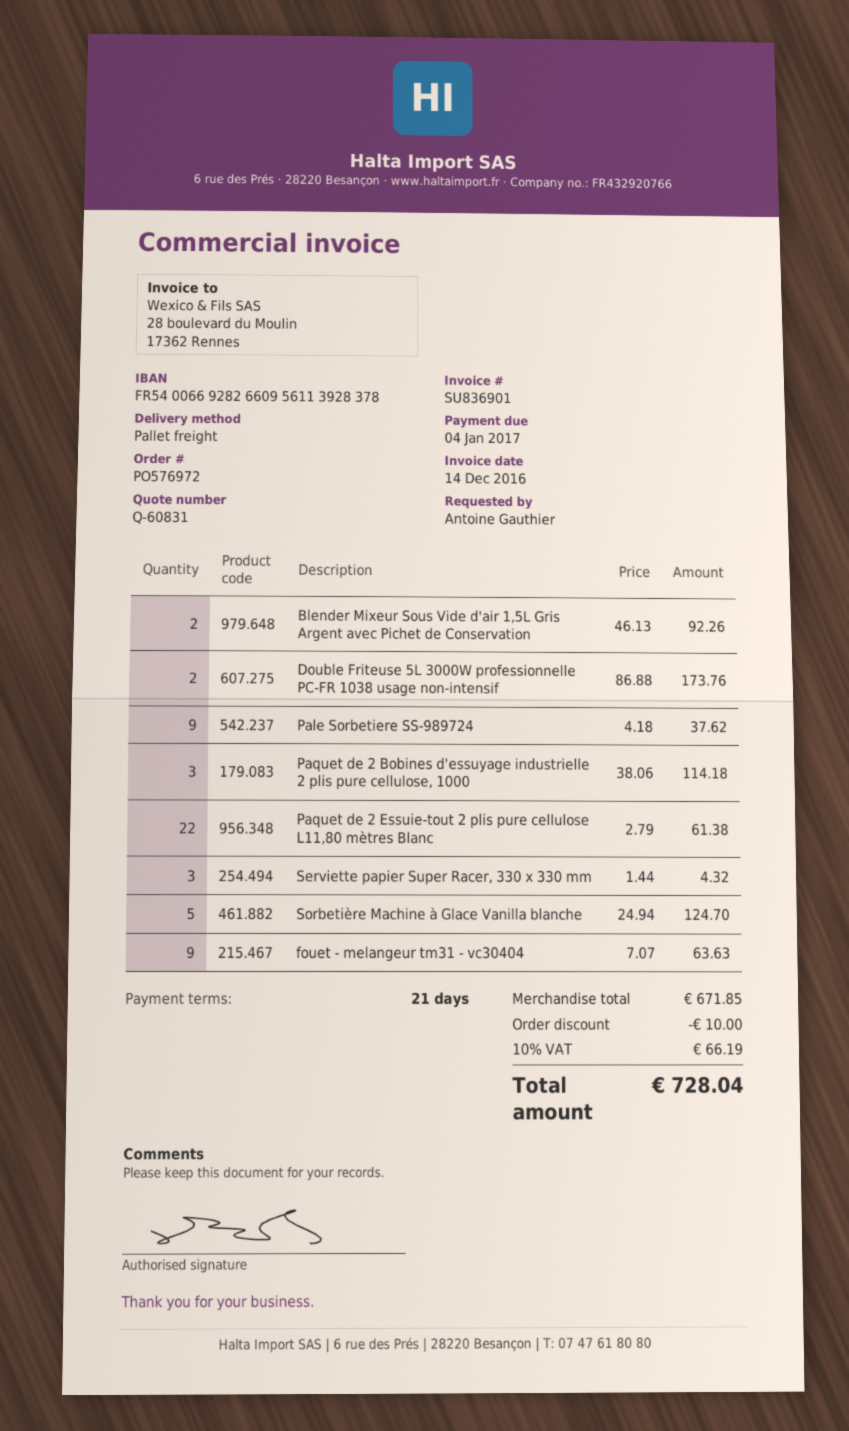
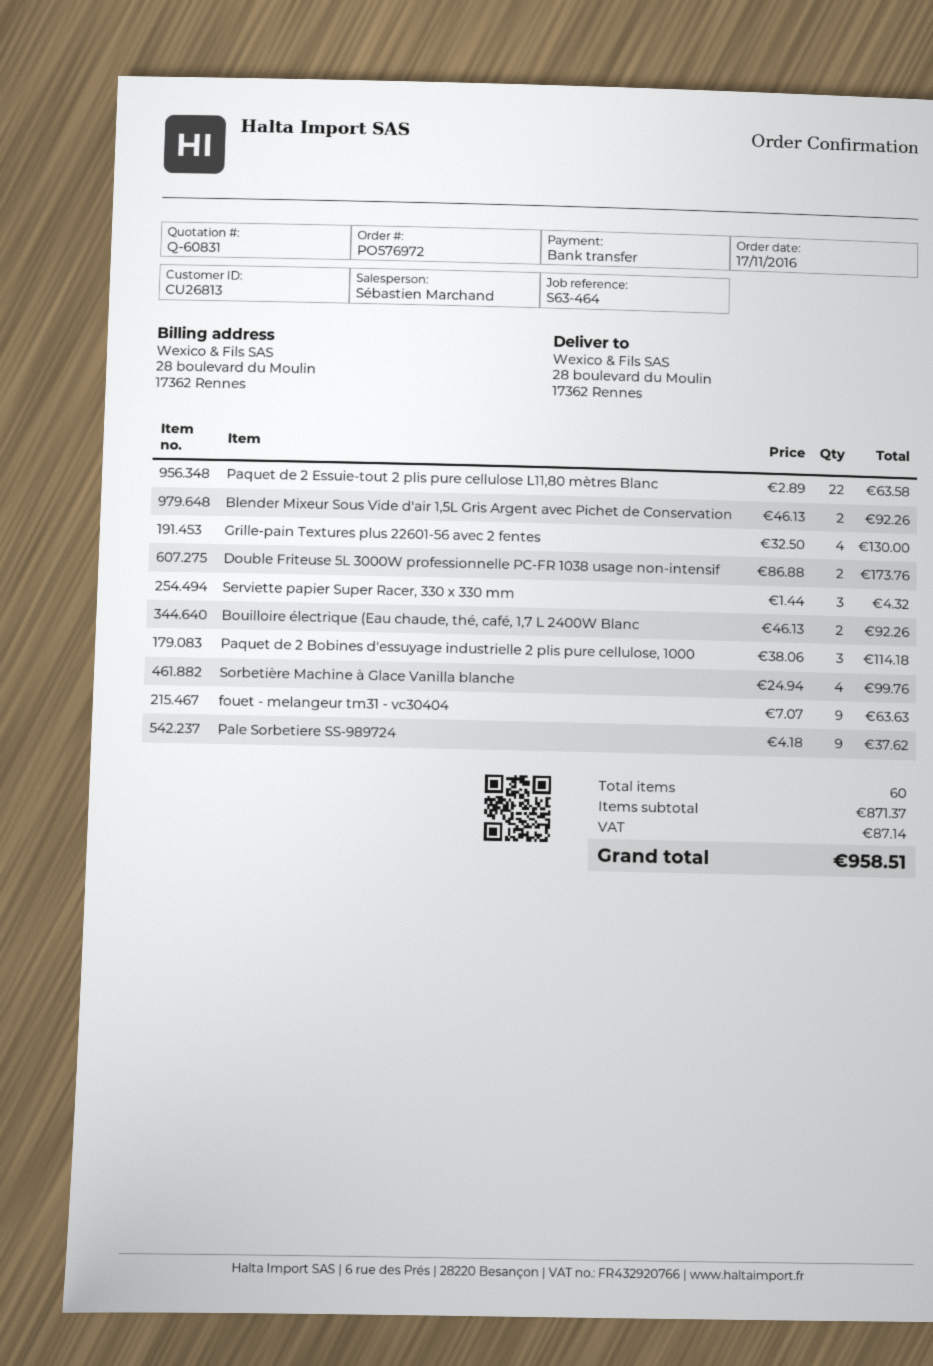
Paquet de 2 Essuie-tout 2 plis pure cellulose L11,80 mètres Blanc: 22 x 2.79 = 61.38 -> 22 x 2.89 = 63.58
Sorbetière Machine à Glace Vanilla blanche: 5 x 24.94 = 124.70 -> 4 x 24.94 = 99.76
Grille-pain Textures plus 22601-56 avec 2 fentes: none -> 4 x 32.50 = 130.00
Bouilloire électrique (Eau chaude, thé, café, 1,7 L 2400W Blanc: none -> 2 x 46.13 = 92.26
subtotal: 671.85 -> 871.37
discount: 10.00 -> none
tax: 66.19 -> 87.14
total: 728.04 -> 958.51

